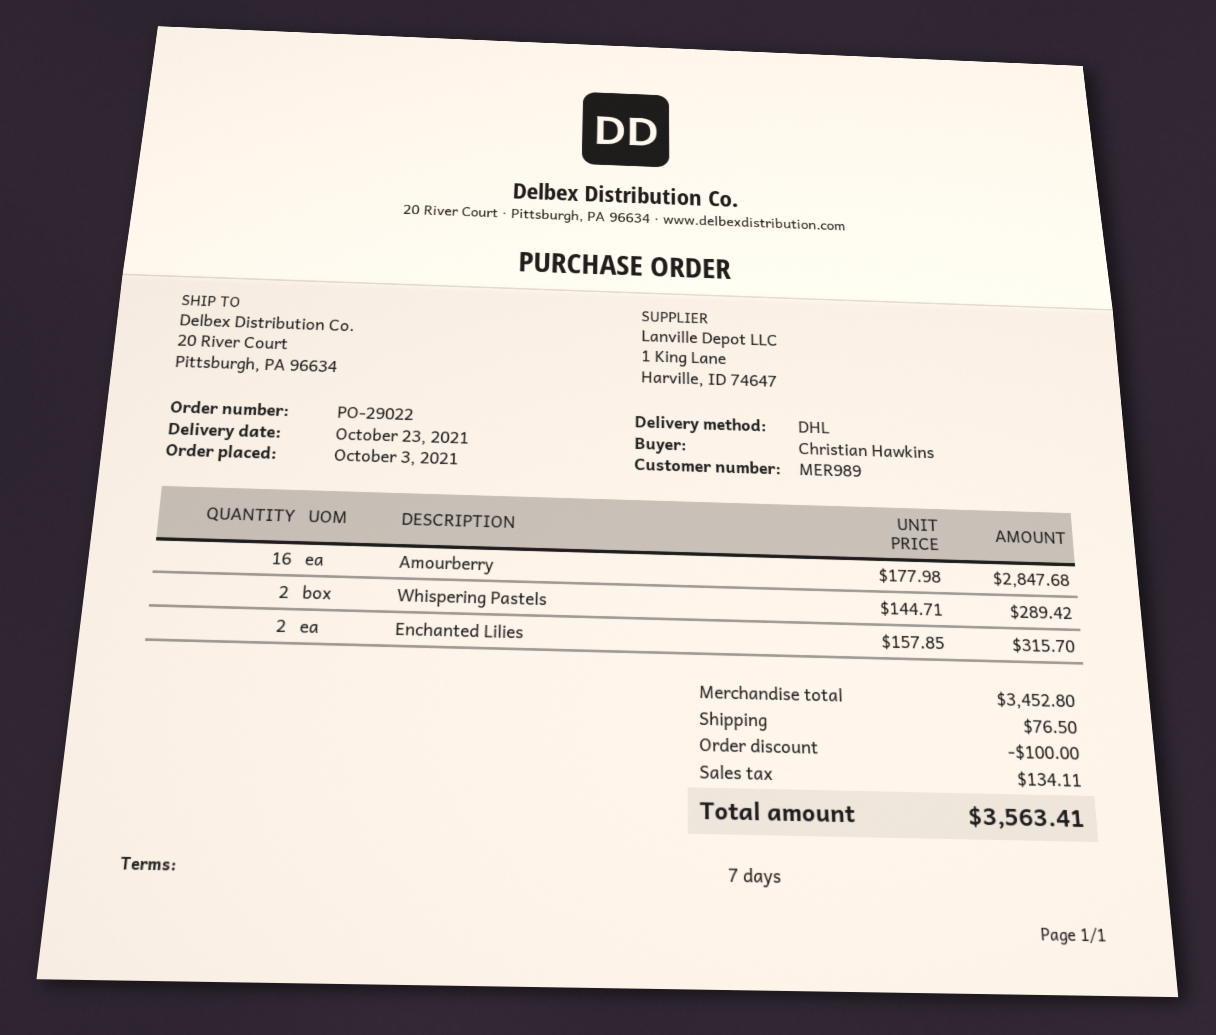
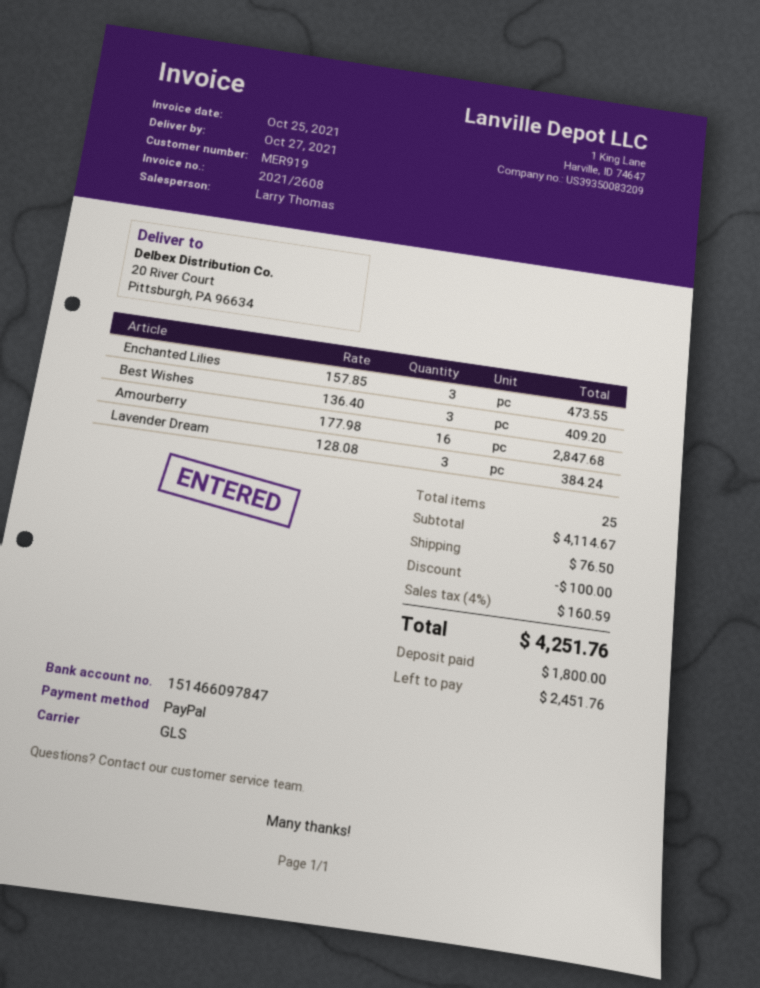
delivery date: 2021-10-23 -> 2021-10-27
customer number: MER989 -> MER919
shipping method: DHL -> GLS
Whispering Pastels: 2 x 144.71 = 289.42 -> none
Enchanted Lilies: 2 x 157.85 = 315.70 -> 3 x 157.85 = 473.55
Best Wishes: none -> 3 x 136.40 = 409.20
Lavender Dream: none -> 3 x 128.08 = 384.24
subtotal: 3452.80 -> 4114.67
tax: 134.11 -> 160.59
total: 3563.41 -> 4251.76

